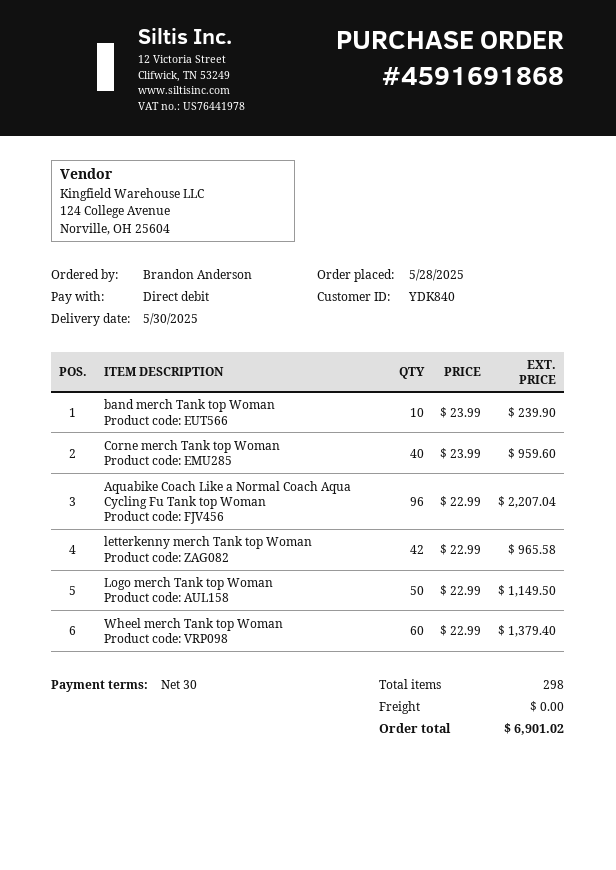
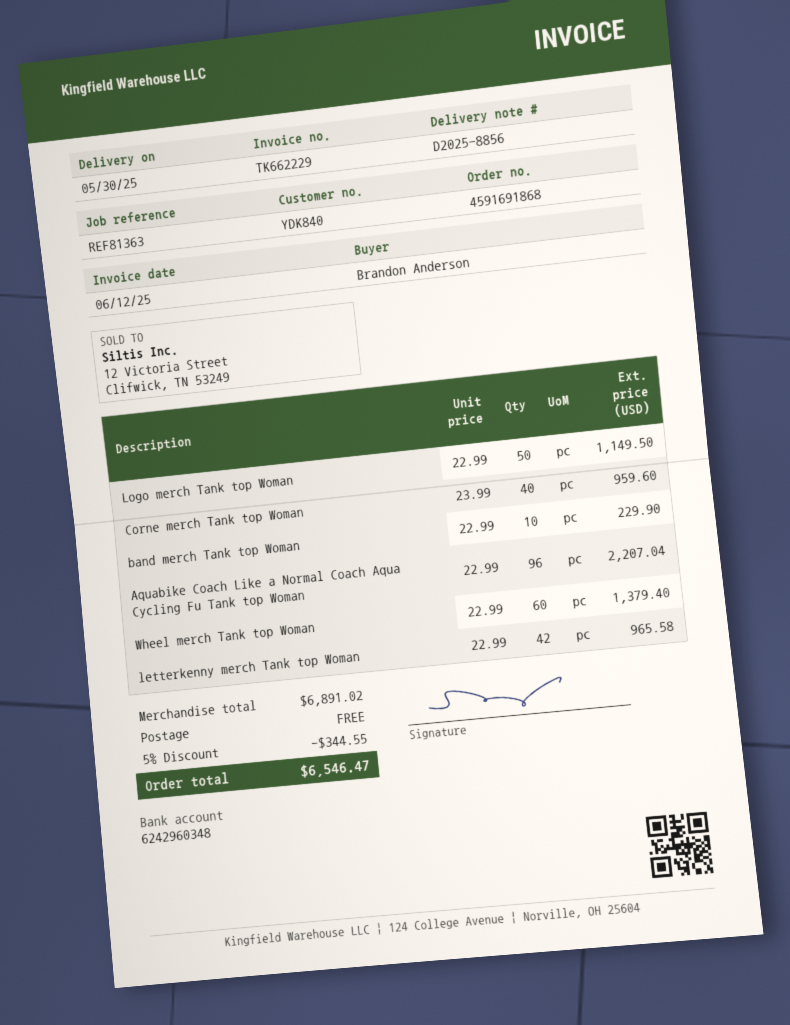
band merch Tank top Woman: 10 x 23.99 = 239.90 -> 10 x 22.99 = 229.90
discount: none -> 5% = 344.55
total: 6901.02 -> 6546.47

